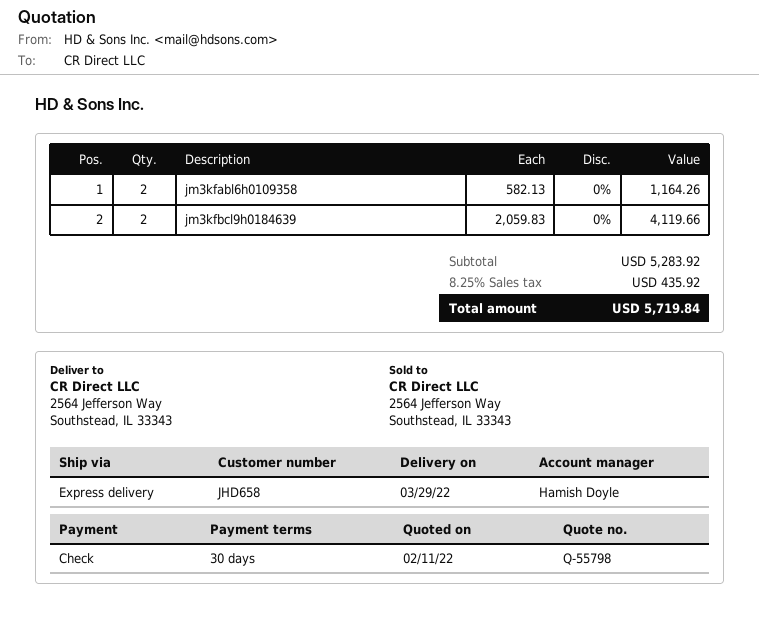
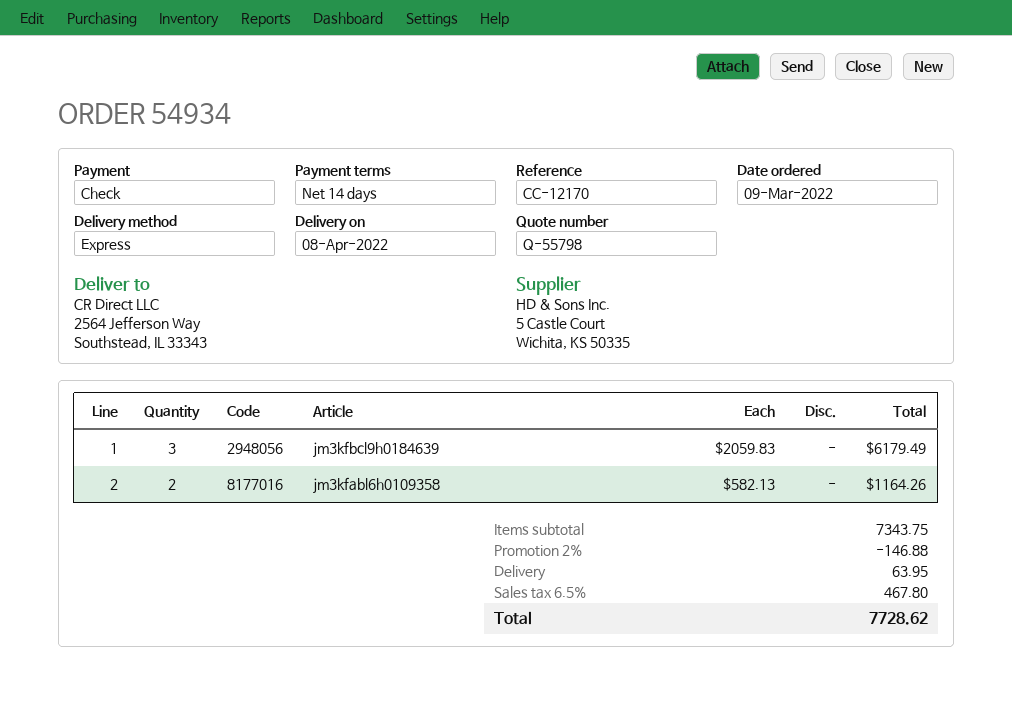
delivery date: 2022-03-29 -> 2022-04-08
payment terms: 30 days -> 14 days
jm3kfbcl9h0184639: 2 x 2059.83 = 4119.66 -> 3 x 2059.83 = 6179.49
subtotal: 5283.92 -> 7343.75
discount: none -> 2% = 146.88
shipping: none -> 63.95
tax: 8.25% = 435.92 -> 6.5% = 467.80
total: 5719.84 -> 7728.62

